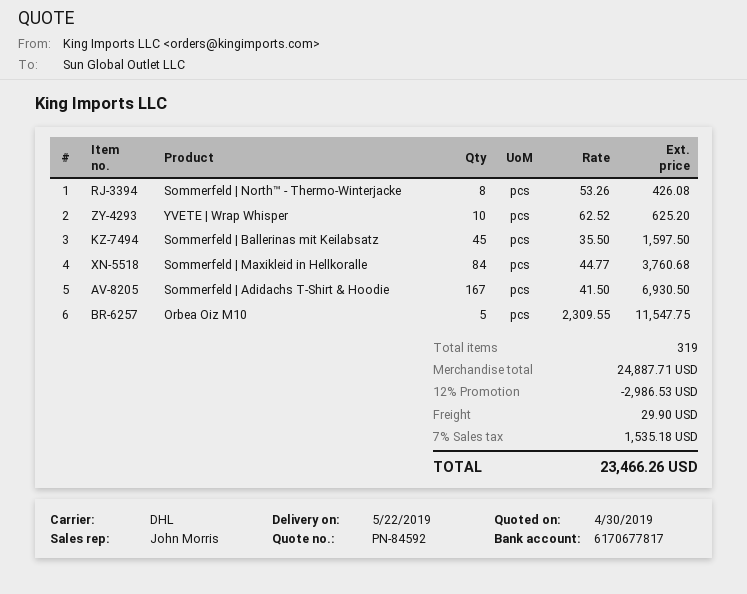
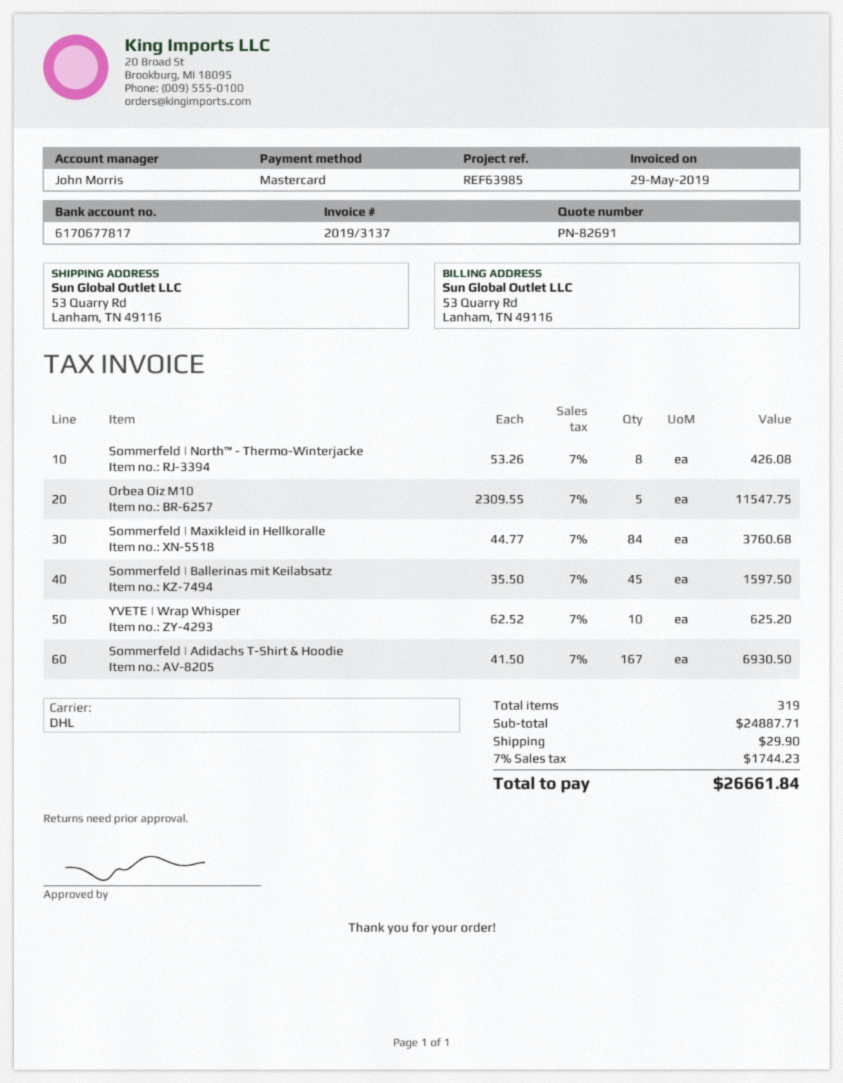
quote number: PN-84592 -> PN-82691
discount: 12% = 2986.53 -> none
tax: 7% = 1535.18 -> 7% = 1744.23
total: 23466.26 -> 26661.84

